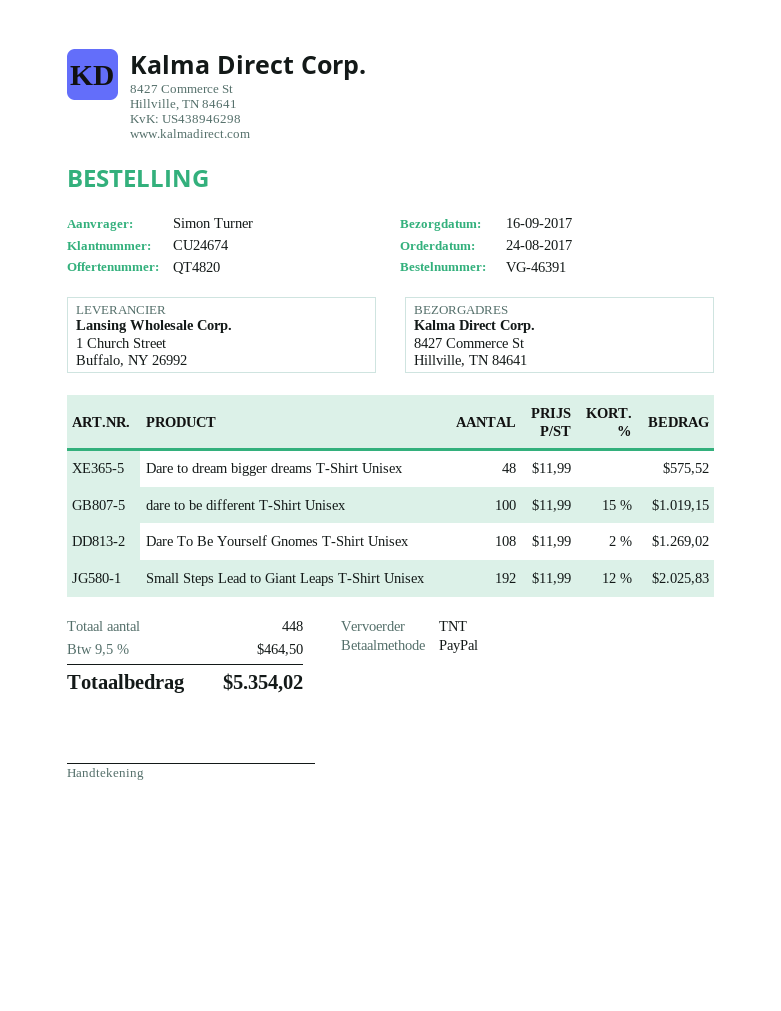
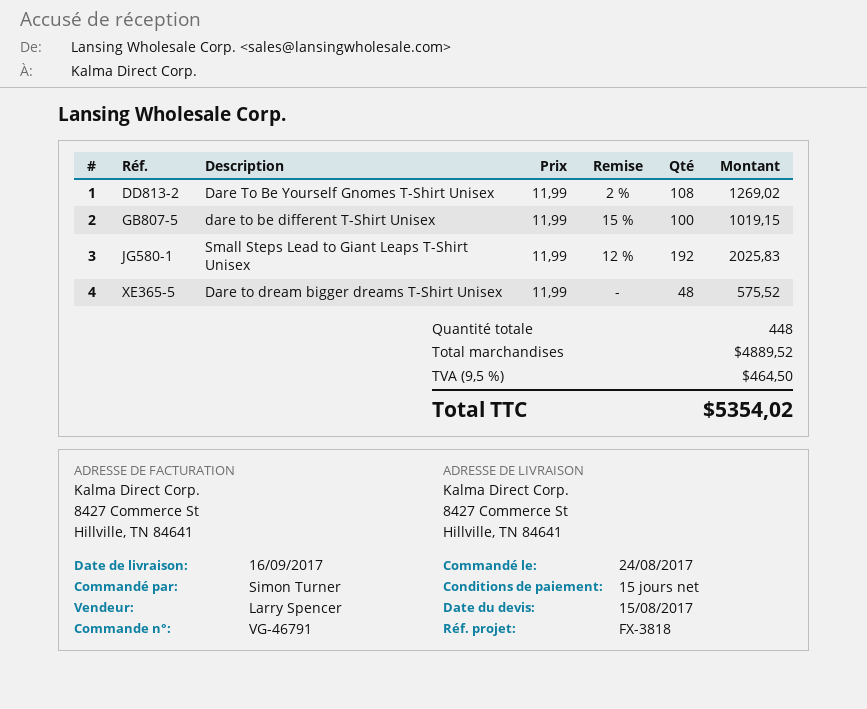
order number: VG-46391 -> VG-46791

